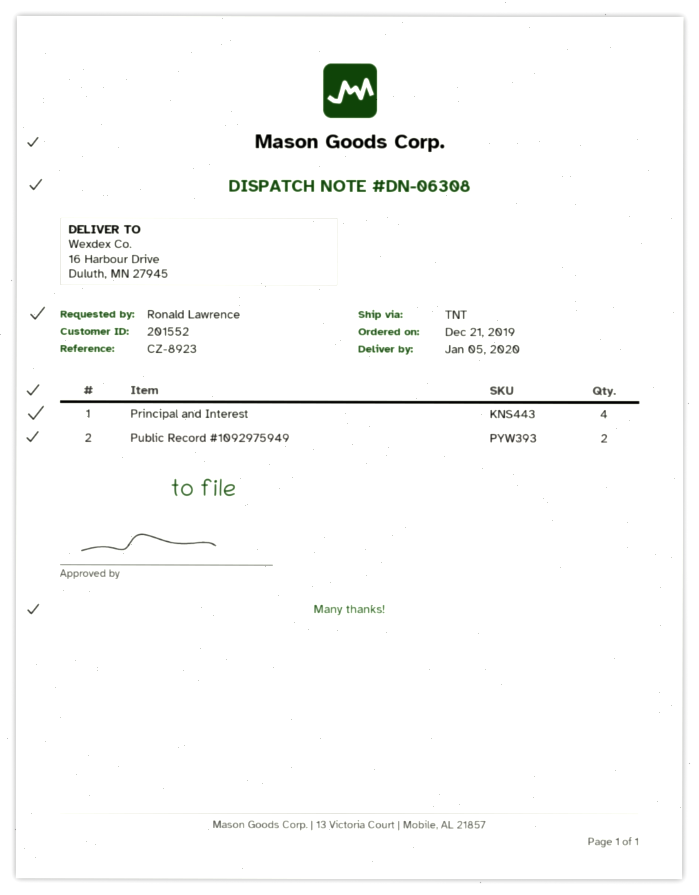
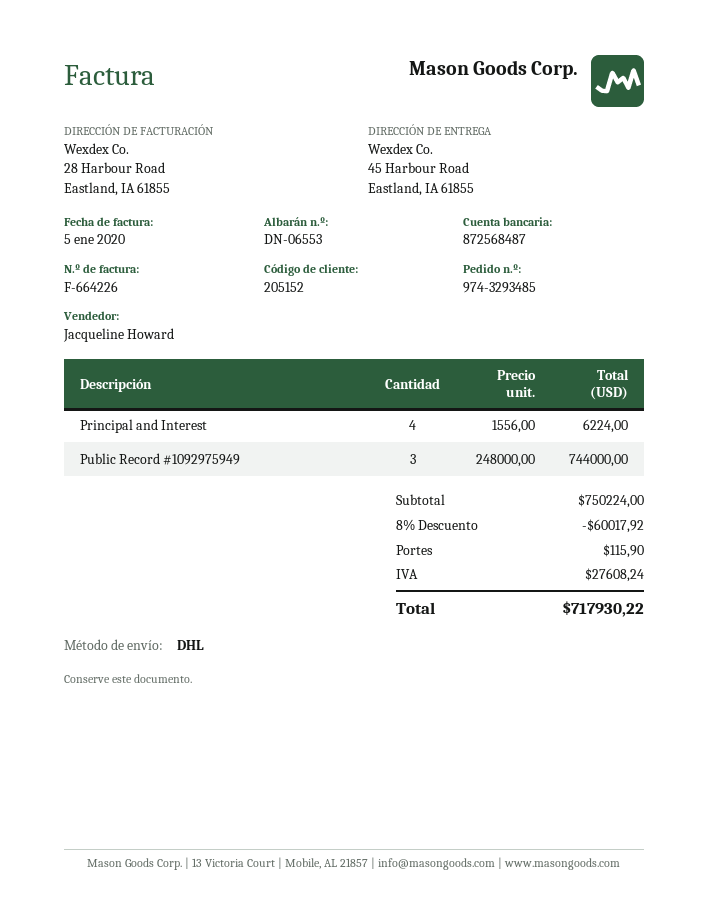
delivery note number: DN-06308 -> DN-06553
customer number: 201552 -> 205152
shipping method: TNT -> DHL
ship to: 16 Harbour Drive, Duluth, MN 27945 -> 45 Harbour Road, Eastland, IA 61855
Public Record #1092975949: 2 -> 3

